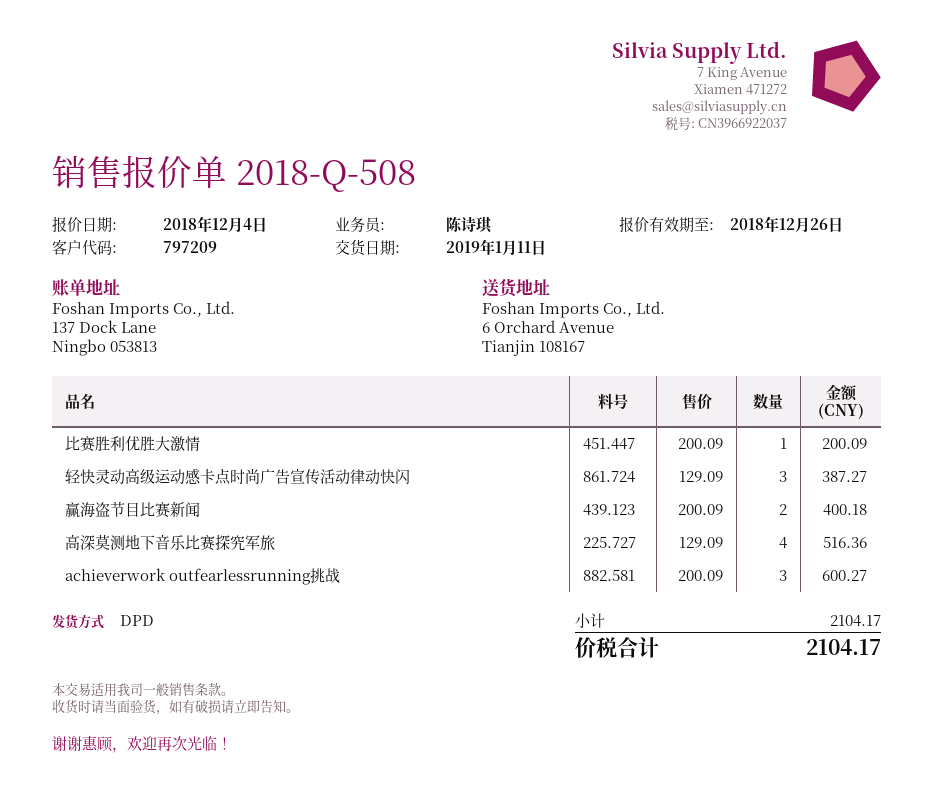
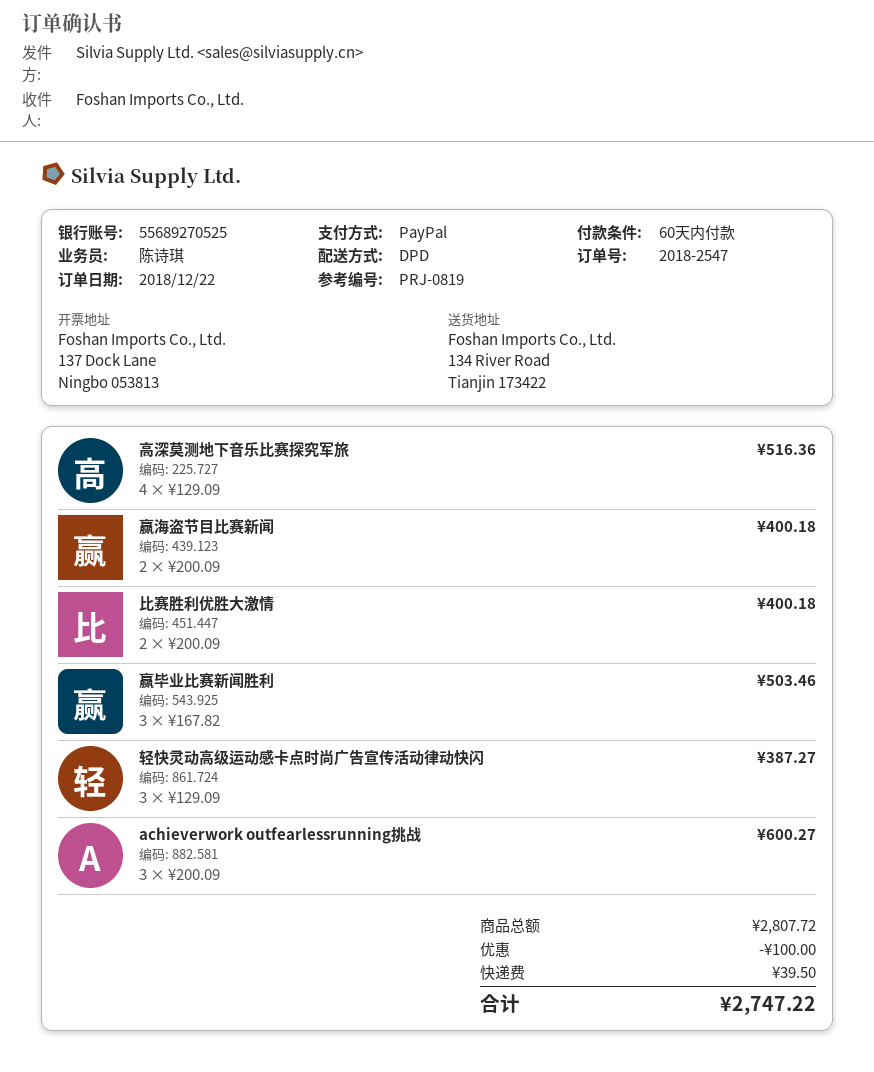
ship to: 6 Orchard Avenue, Tianjin 108167 -> 134 River Road, Tianjin 173422
比赛胜利优胜大激情: 1 x 200.09 = 200.09 -> 2 x 200.09 = 400.18
赢毕业比赛新闻胜利: none -> 3 x 167.82 = 503.46
subtotal: 2104.17 -> 2807.72
discount: none -> 100.00
shipping: none -> 39.50
total: 2104.17 -> 2747.22

